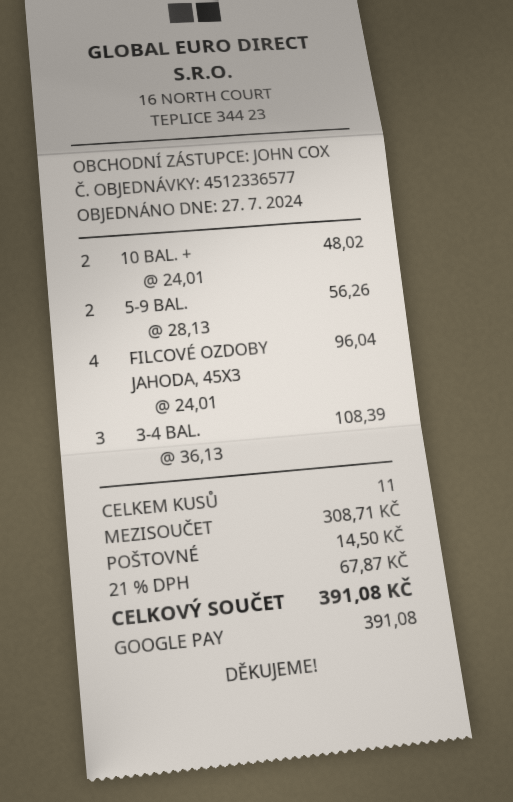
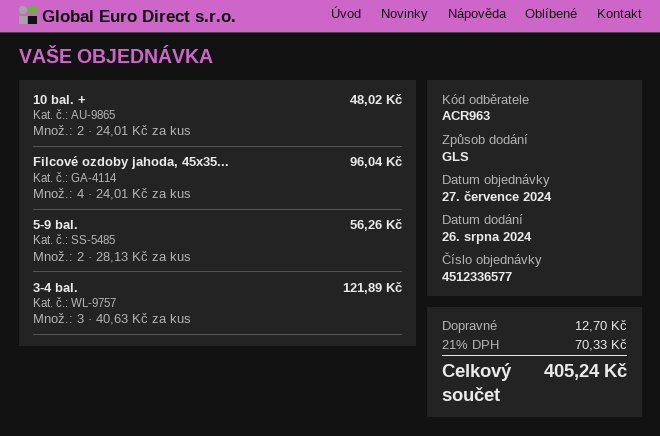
3-4 BAL.: 3 x 36.13 = 108.39 -> 3 x 40.63 = 121.89
shipping: 14.50 -> 12.70
tax: 21% = 67.87 -> 21% = 70.33
total: 391.08 -> 405.24

